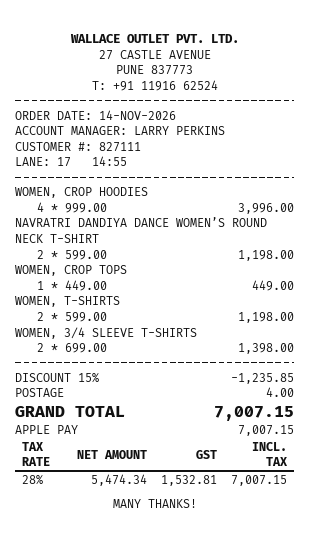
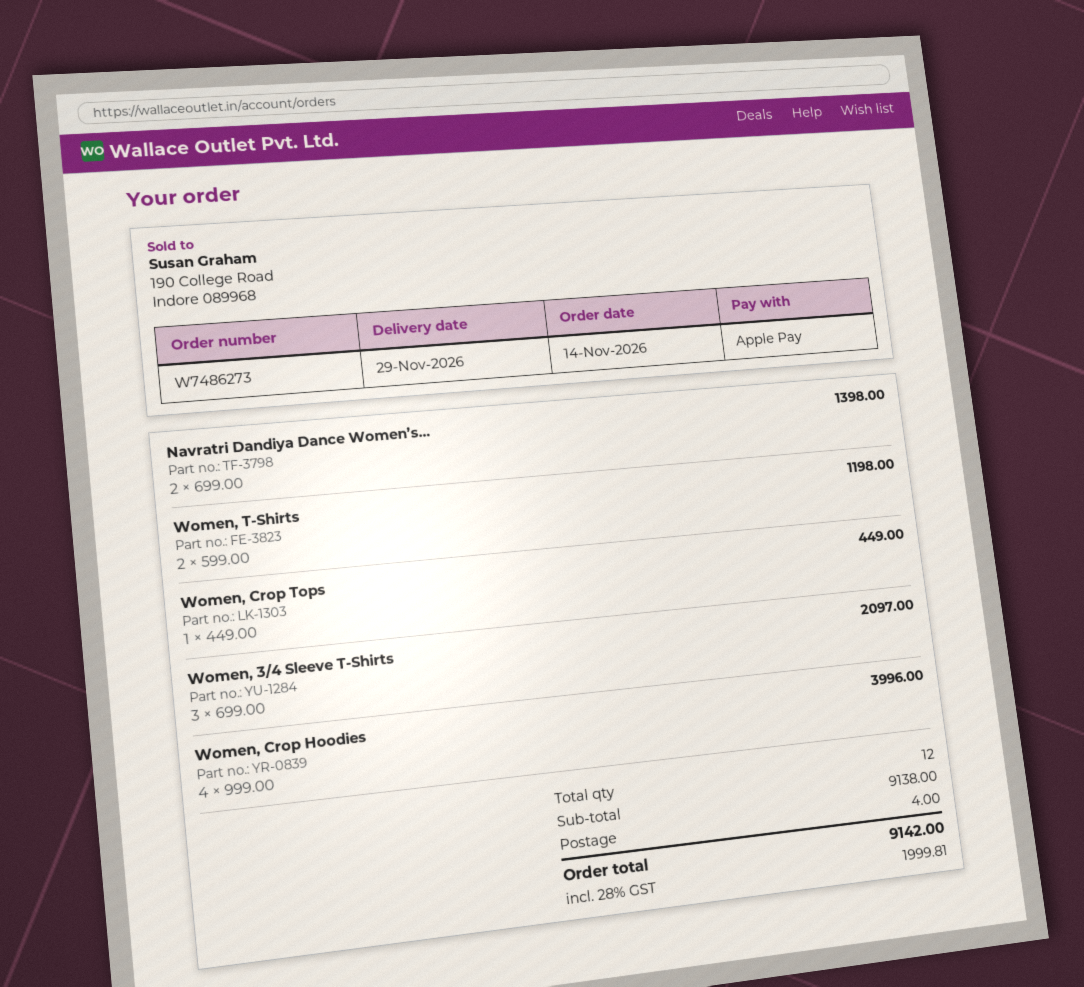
NAVRATRI DANDIYA DANCE WOMEN’S ROUND NECK T-SHIRT: 2 x 599.00 = 1198.00 -> 2 x 699.00 = 1398.00
WOMEN, 3/4 SLEEVE T-SHIRTS: 2 x 699.00 = 1398.00 -> 3 x 699.00 = 2097.00
discount: 15% = 1235.85 -> none
tax: 28% = 1532.81 -> 28% = 1999.81
total: 7007.15 -> 9142.00

